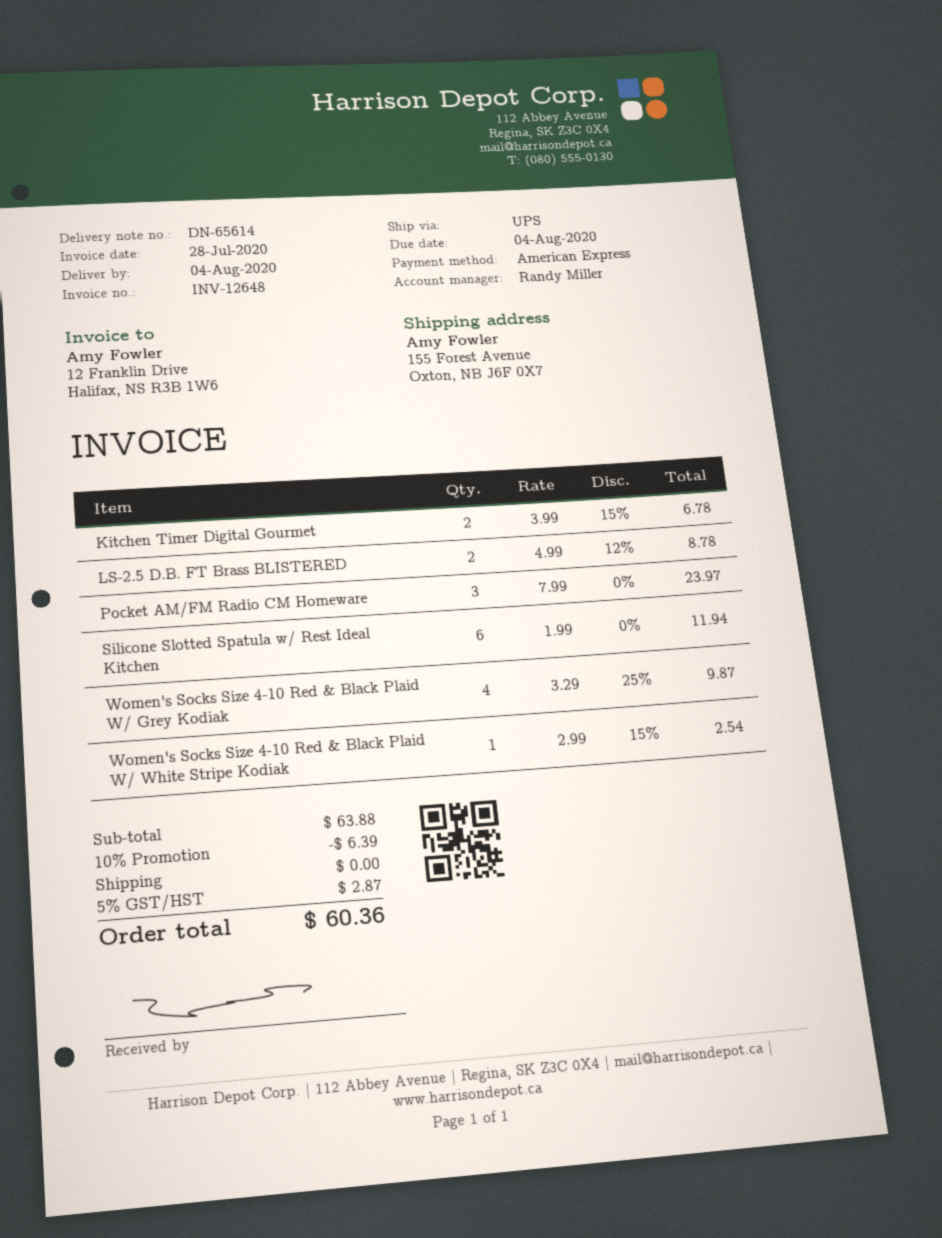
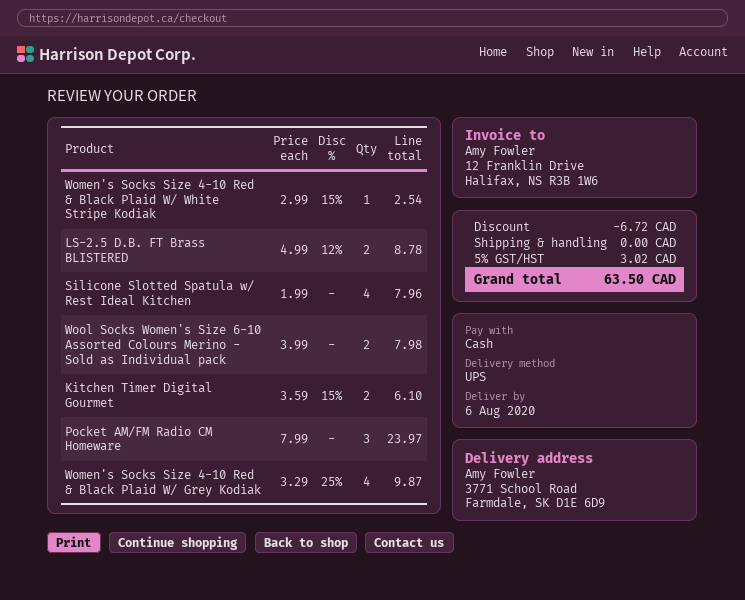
delivery date: 2020-08-04 -> 2020-08-06
payment method: American Express -> cash
ship to: 155 Forest Avenue, Oxton, NB J6F 0X7 -> 3771 School Road, Farmdale, SK D1E 6D9
Kitchen Timer Digital Gourmet: 2 x 3.99 - 15% = 6.78 -> 2 x 3.59 - 15% = 6.10
Silicone Slotted Spatula w/ Rest Ideal Kitchen: 6 x 1.99 = 11.94 -> 4 x 1.99 = 7.96
Wool Socks Women's Size 6-10 Assorted Colours Merino - Sold as Individual pack: none -> 2 x 3.99 = 7.98
discount: 6.39 -> 6.72
tax: 5% = 2.87 -> 5% = 3.02
total: 60.36 -> 63.50

